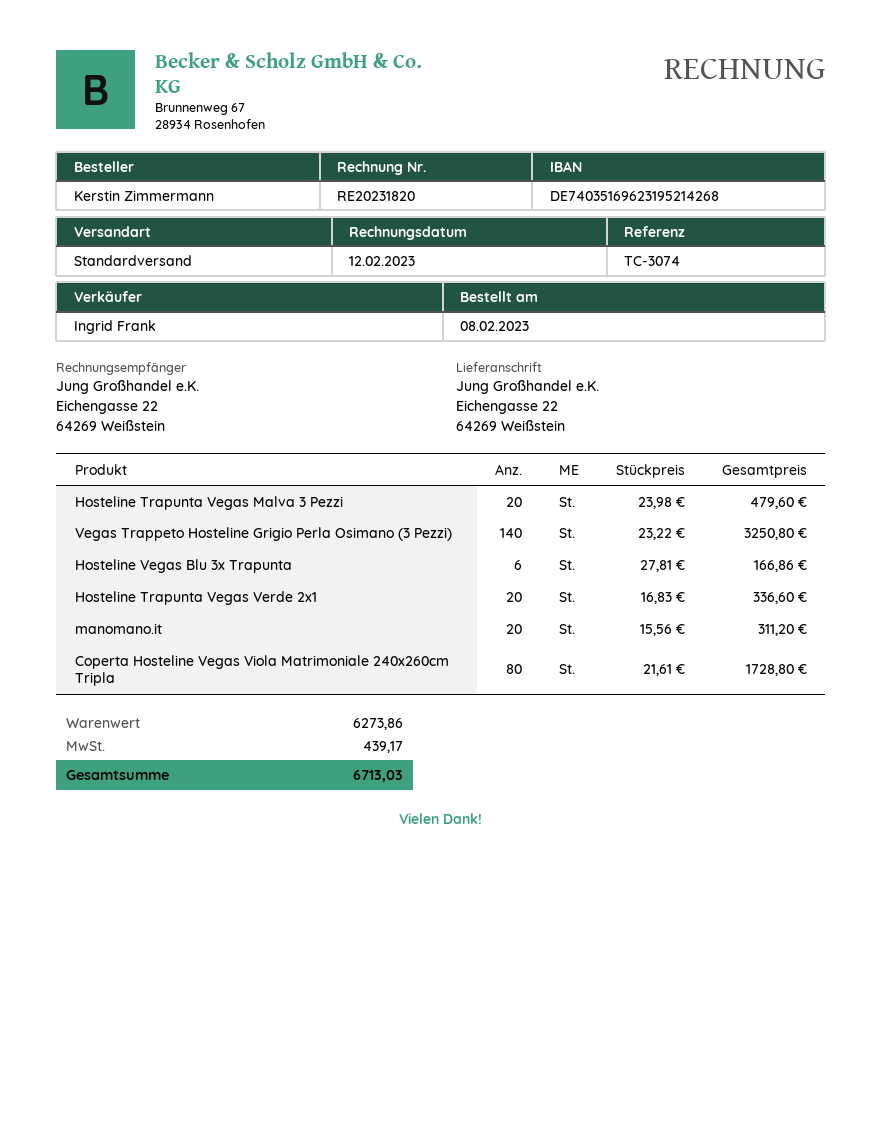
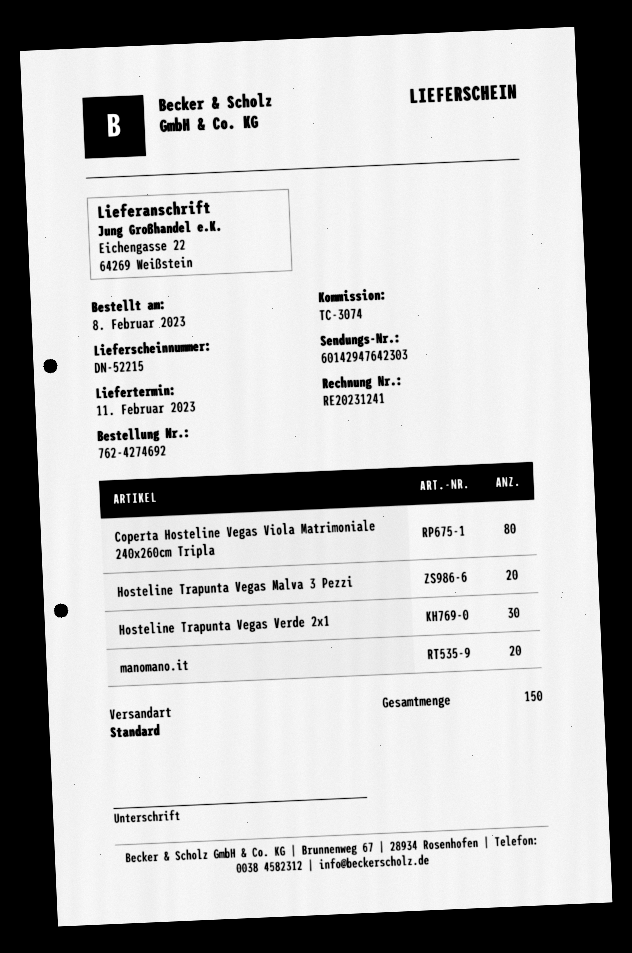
invoice number: RE20231820 -> RE20231241
Vegas Trappeto Hosteline Grigio Perla Osimano (3 Pezzi): 140 -> none
Hosteline Vegas Blu 3x Trapunta: 6 -> none
Hosteline Trapunta Vegas Verde 2x1: 20 -> 30

